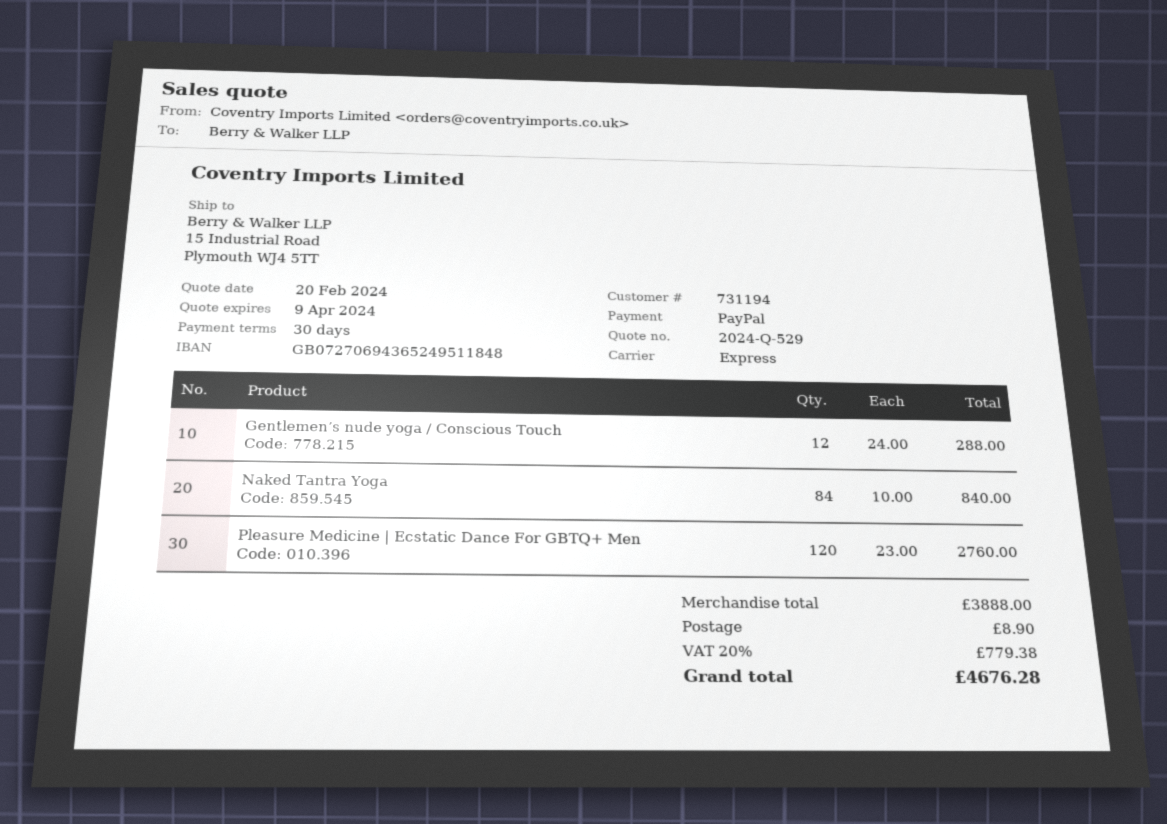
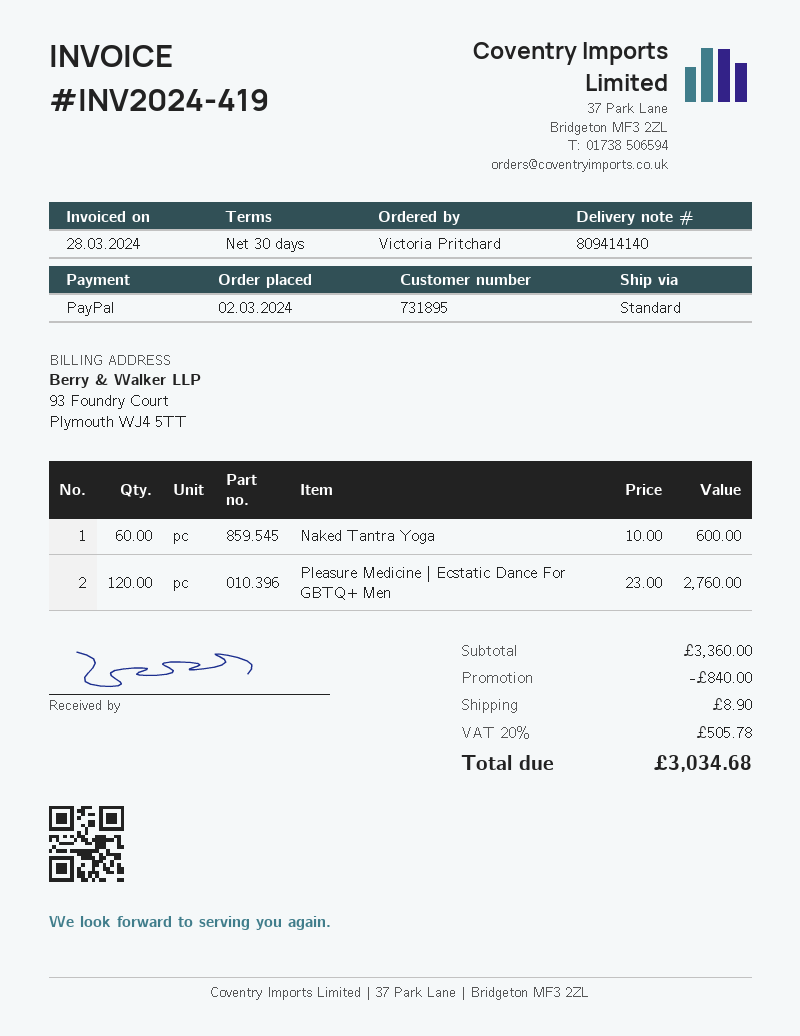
customer number: 731194 -> 731895
shipping method: express -> standard
Gentlemen’s nude yoga / Conscious Touch: 12 x 24.00 = 288.00 -> none
Naked Tantra Yoga: 84 x 10.00 = 840.00 -> 60 x 10.00 = 600.00
subtotal: 3888.00 -> 3360.00
discount: none -> 840.00
tax: 20% = 779.38 -> 20% = 505.78
total: 4676.28 -> 3034.68

